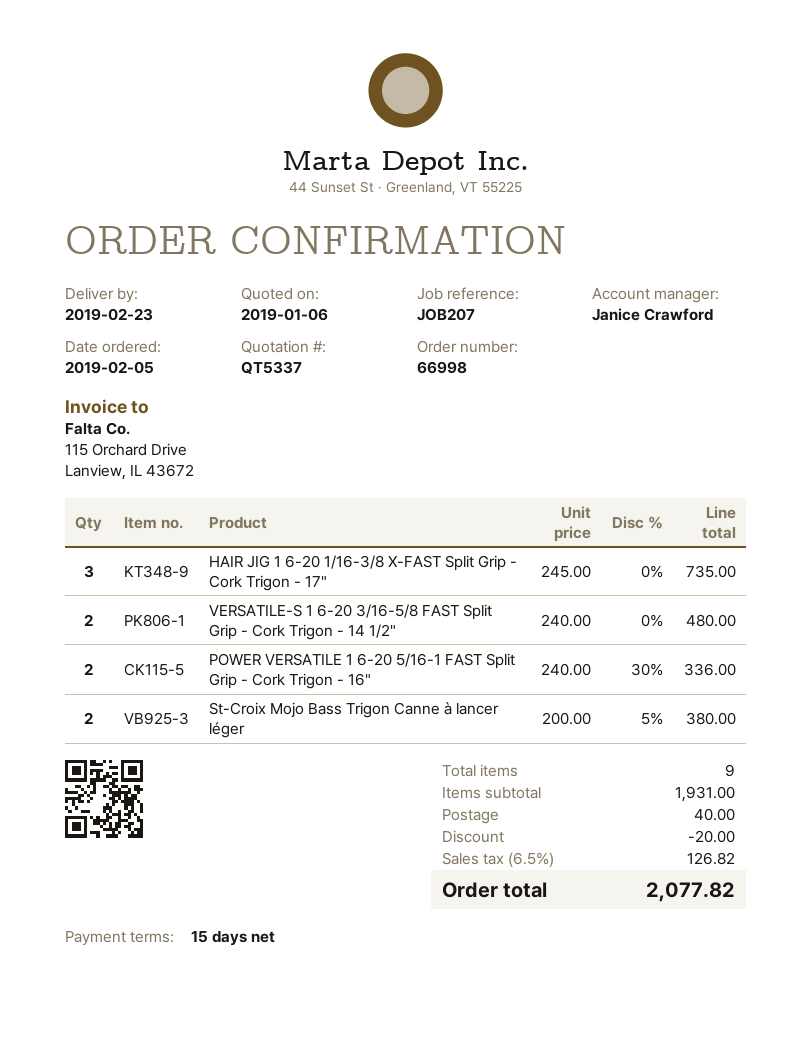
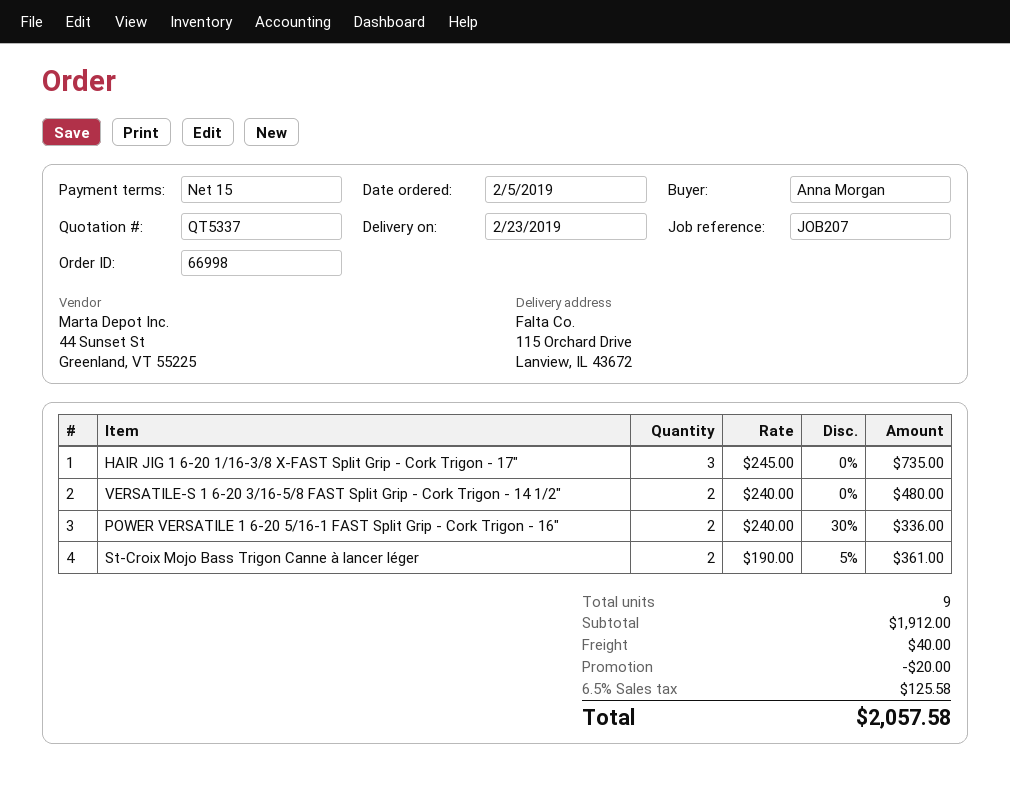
St-Croix Mojo Bass Trigon Canne à lancer léger: 2 x 200.00 - 5% = 380.00 -> 2 x 190.00 - 5% = 361.00
subtotal: 1931.00 -> 1912.00
tax: 6.5% = 126.82 -> 6.5% = 125.58
total: 2077.82 -> 2057.58

